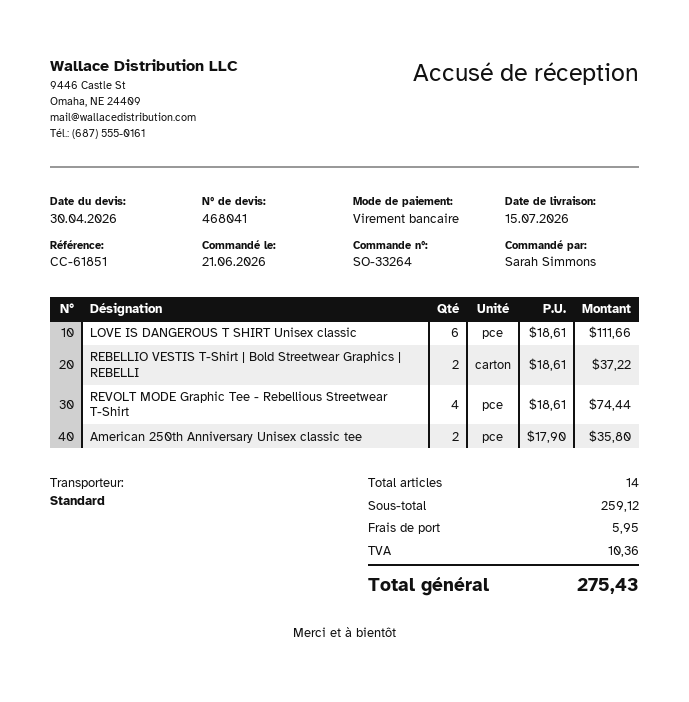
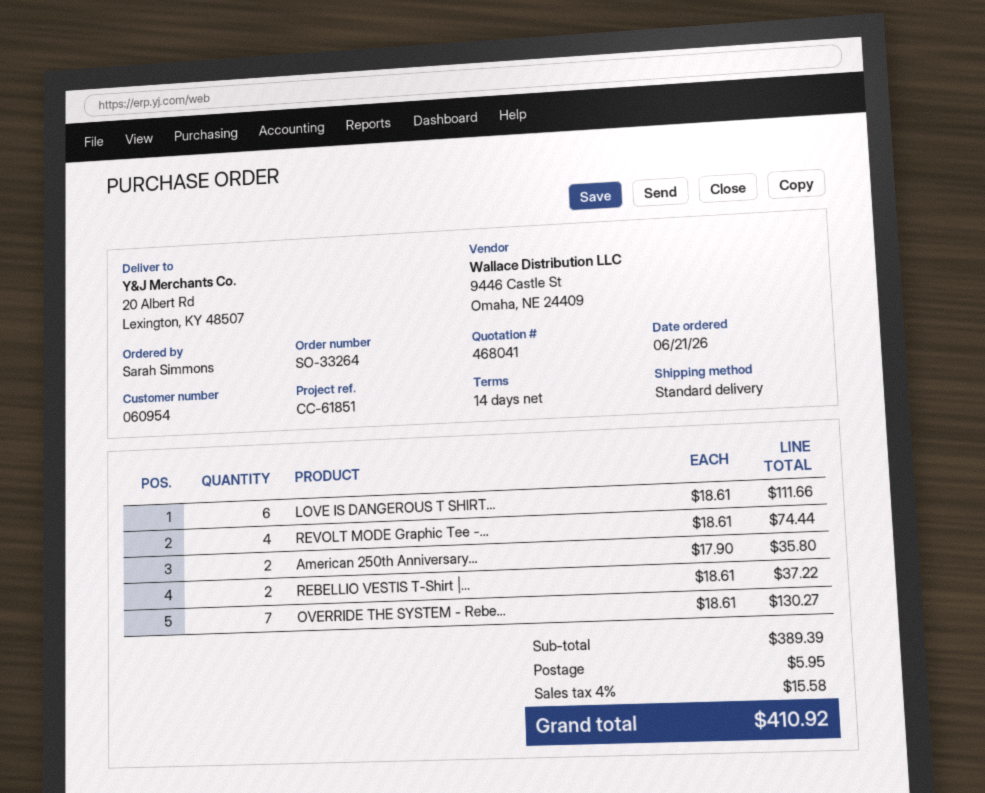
OVERRIDE THE SYSTEM - Rebe...: none -> 7 x 18.61 = 130.27
subtotal: 259.12 -> 389.39
tax: 10.36 -> 15.58
total: 275.43 -> 410.92

